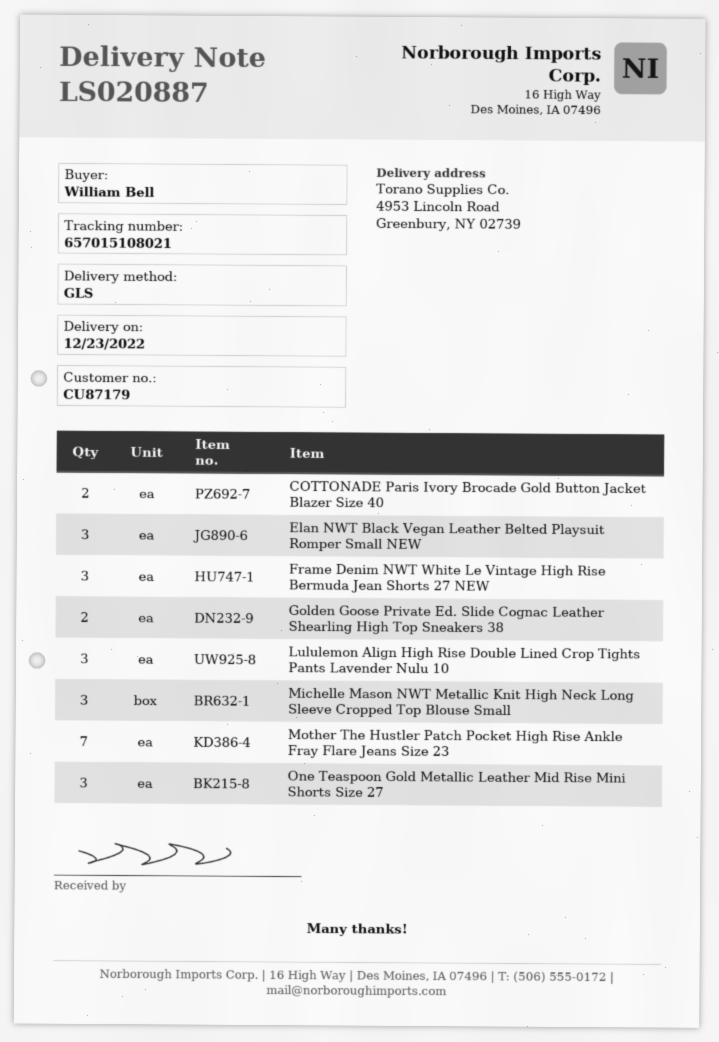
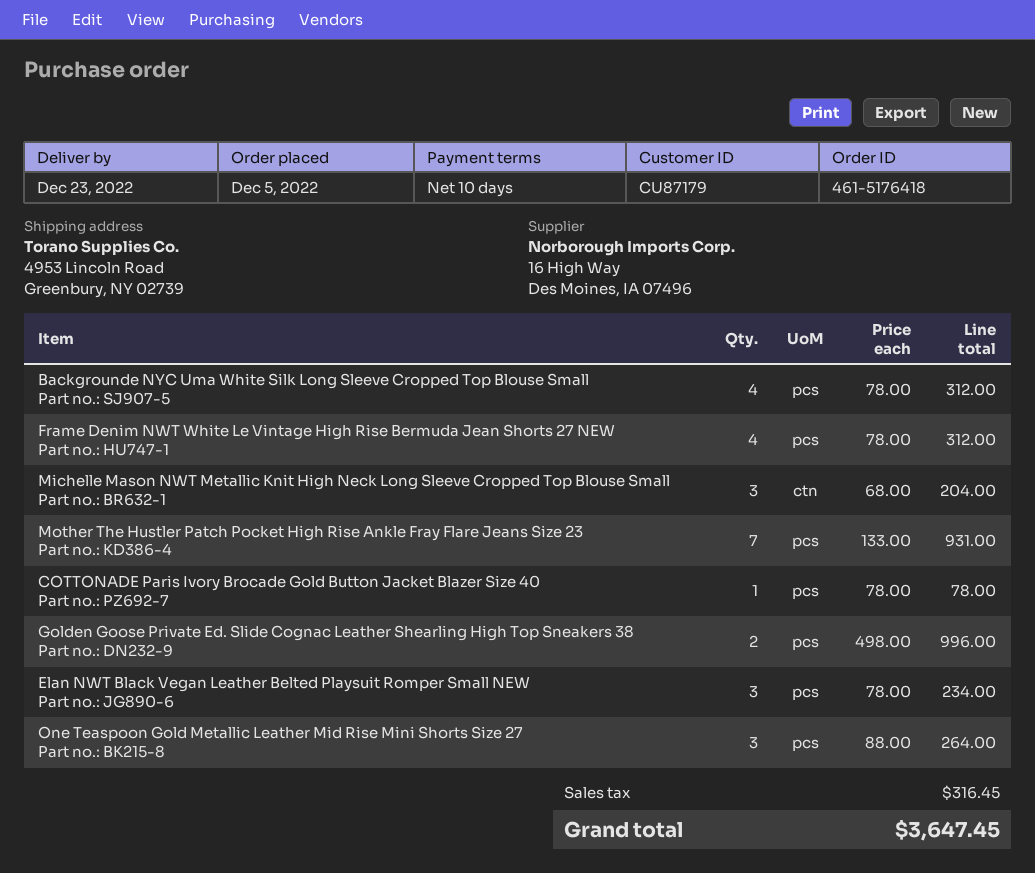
COTTONADE Paris Ivory Brocade Gold Button Jacket Blazer Size 40: 2 -> 1
Frame Denim NWT White Le Vintage High Rise Bermuda Jean Shorts 27 NEW: 3 -> 4
Lululemon Align High Rise Double Lined Crop Tights Pants Lavender Nulu 10: 3 -> none
Backgrounde NYC Uma White Silk Long Sleeve Cropped Top Blouse Small: none -> 4

